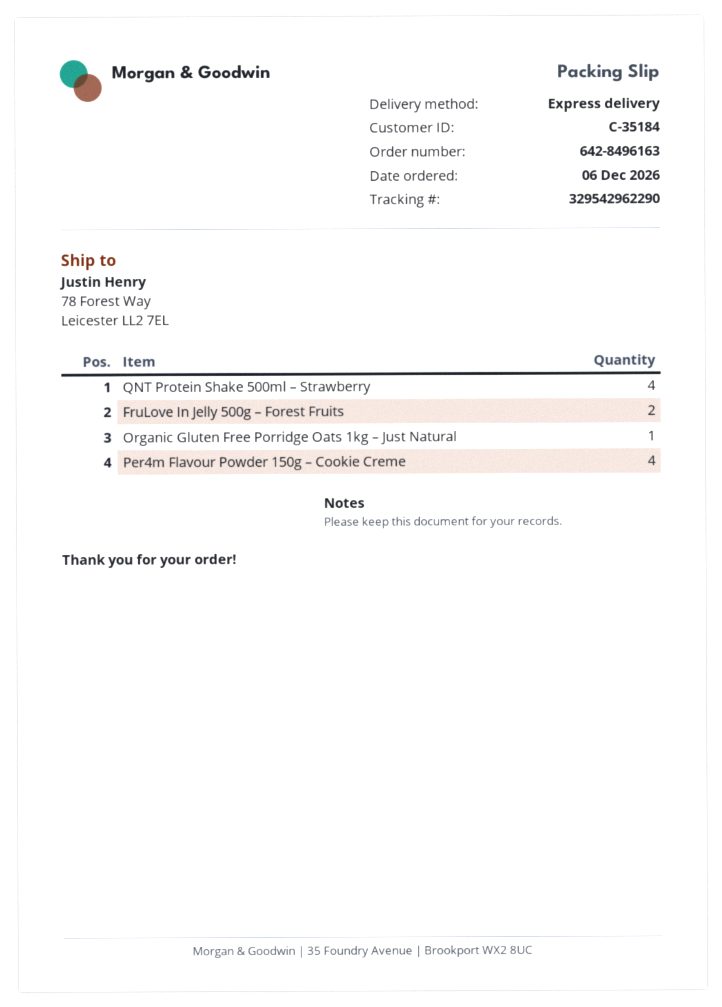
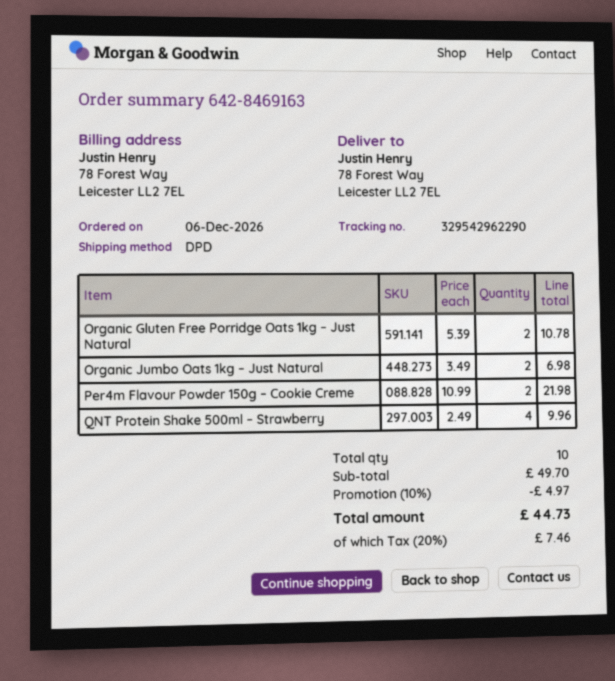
order number: 642-8496163 -> 642-8469163
shipping method: express -> DPD
FruLove In Jelly 500g – Forest Fruits: 2 -> none
Organic Gluten Free Porridge Oats 1kg – Just Natural: 1 -> 2
Per4m Flavour Powder 150g – Cookie Creme: 4 -> 2
Organic Jumbo Oats 1kg – Just Natural: none -> 2

